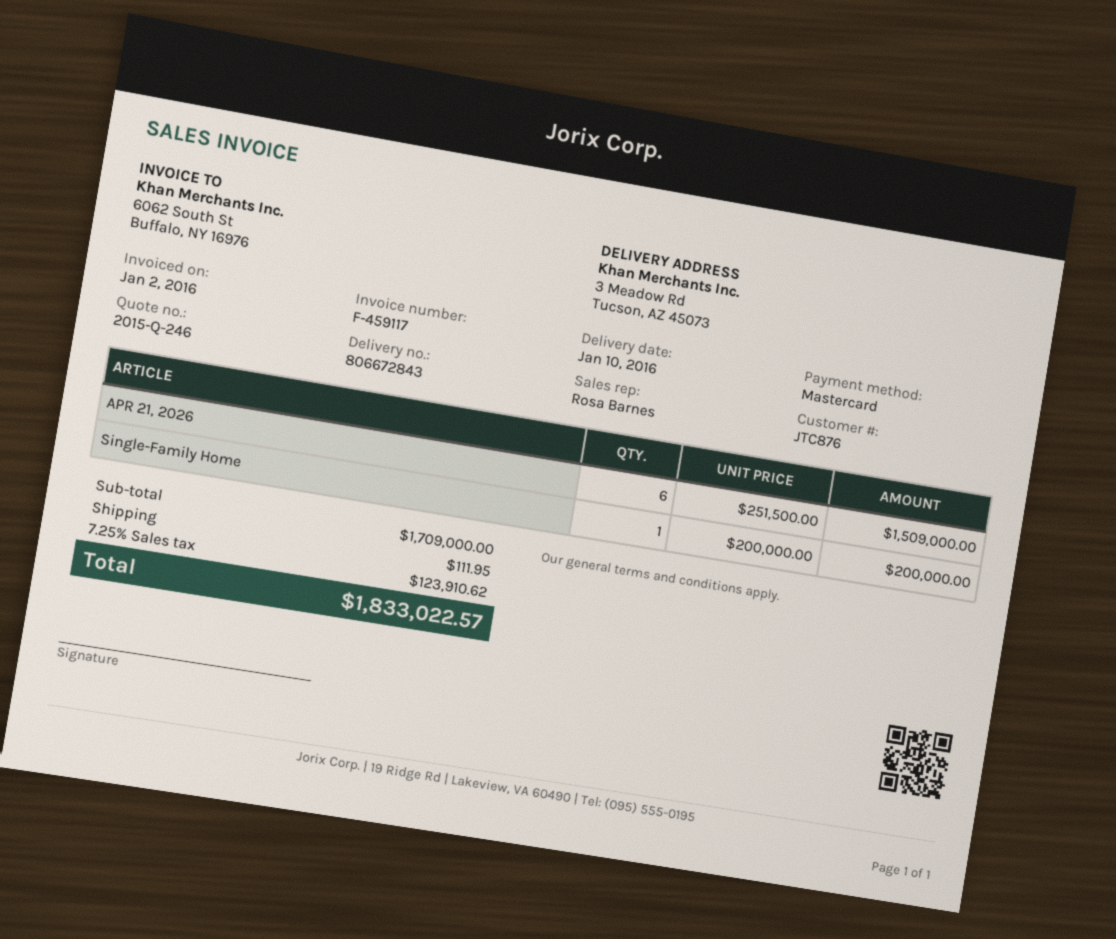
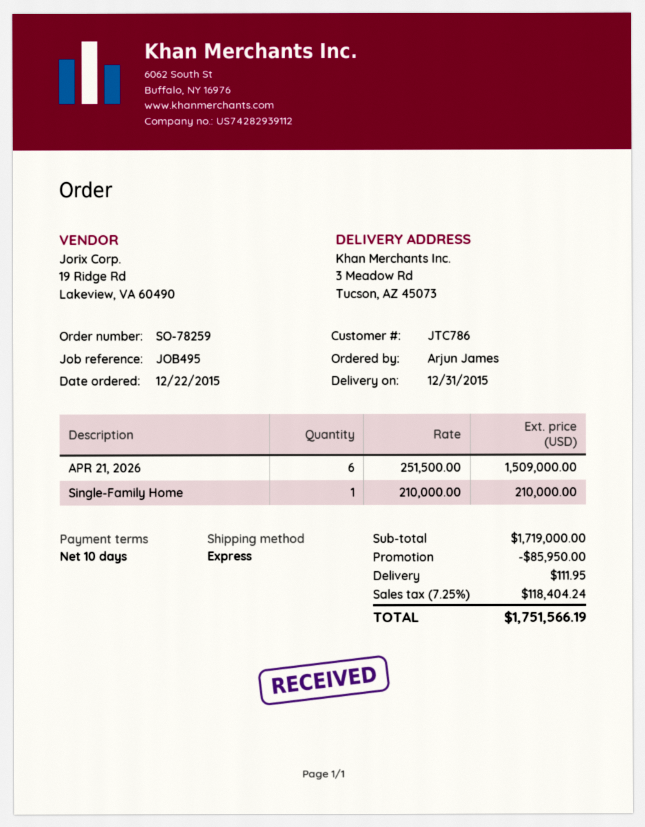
delivery date: 2016-01-10 -> 2015-12-31
customer number: JTC876 -> JTC786
Single-Family Home: 1 x 200000.00 = 200000.00 -> 1 x 210000.00 = 210000.00
subtotal: 1709000.00 -> 1719000.00
discount: none -> 85950.00
tax: 7.25% = 123910.62 -> 7.25% = 118404.24
total: 1833022.57 -> 1751566.19

